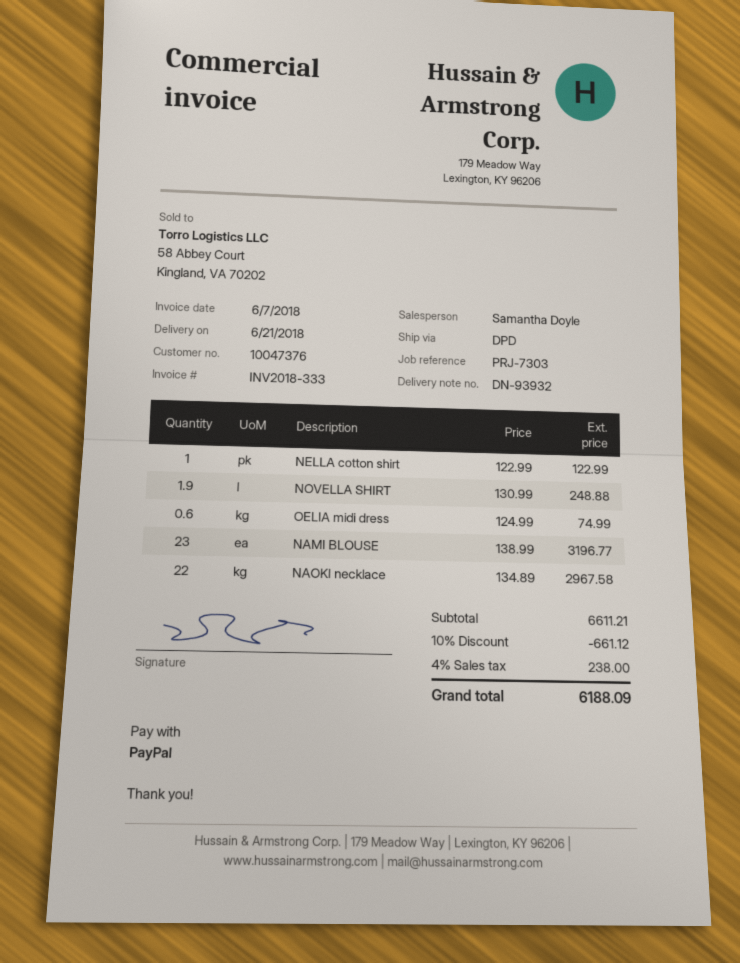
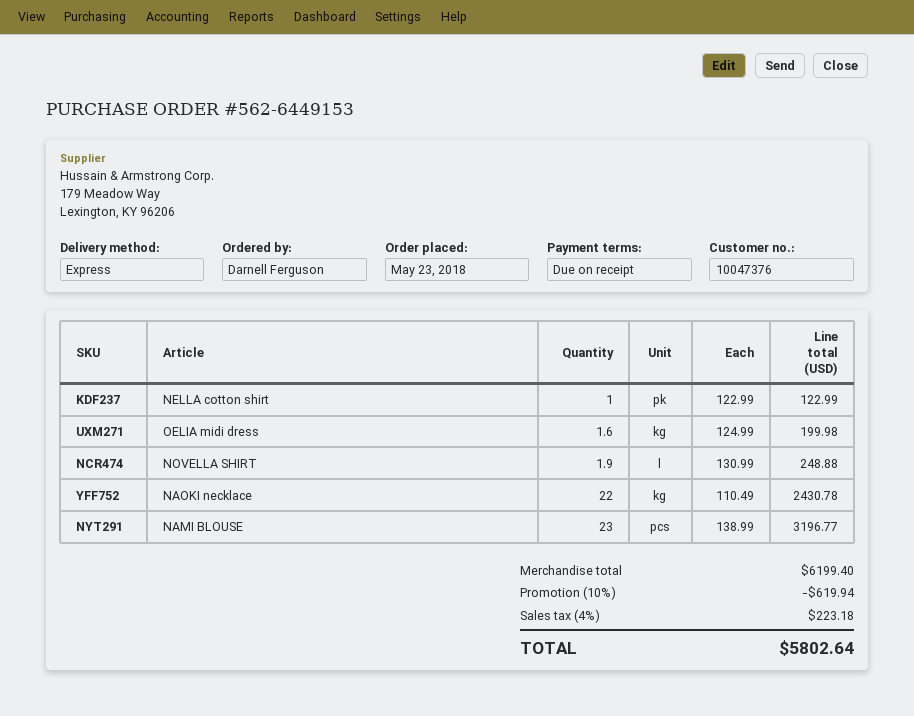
shipping method: DPD -> express
OELIA midi dress: 0.6 x 124.99 = 74.99 -> 1.6 x 124.99 = 199.98
NAOKI necklace: 22 x 134.89 = 2967.58 -> 22 x 110.49 = 2430.78
subtotal: 6611.21 -> 6199.40
discount: 10% = 661.12 -> 10% = 619.94
tax: 4% = 238.00 -> 4% = 223.18
total: 6188.09 -> 5802.64

